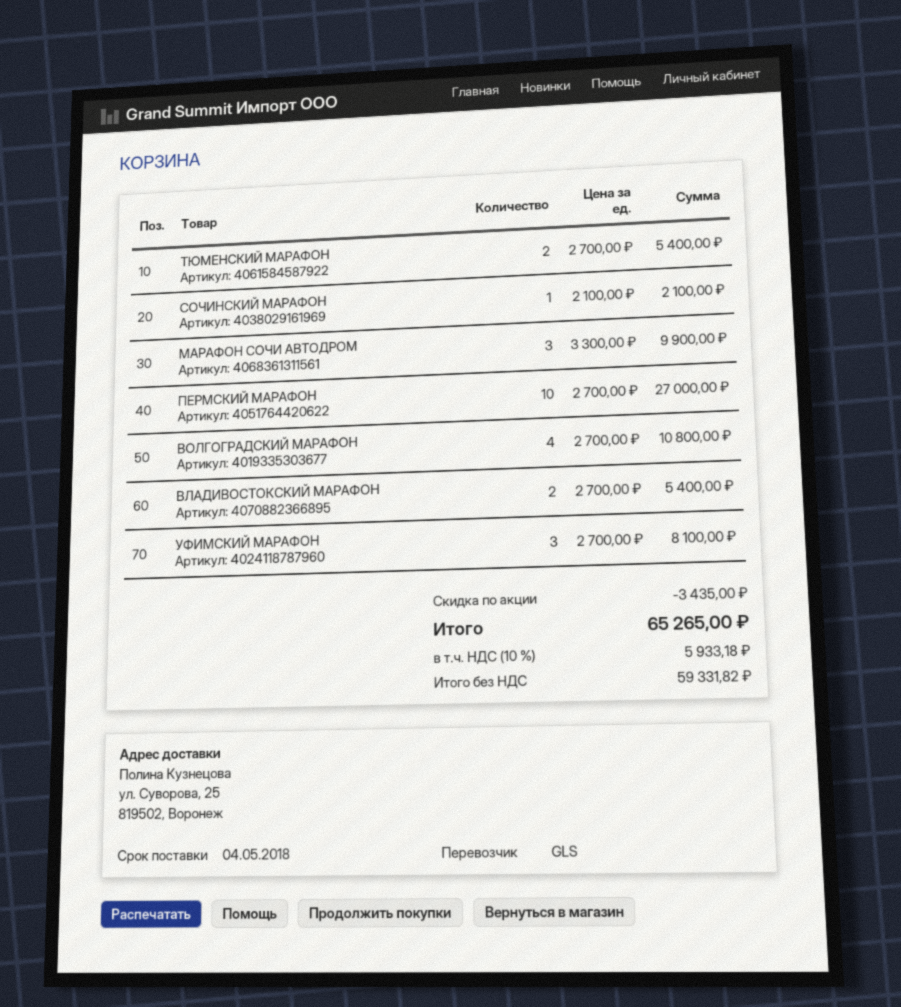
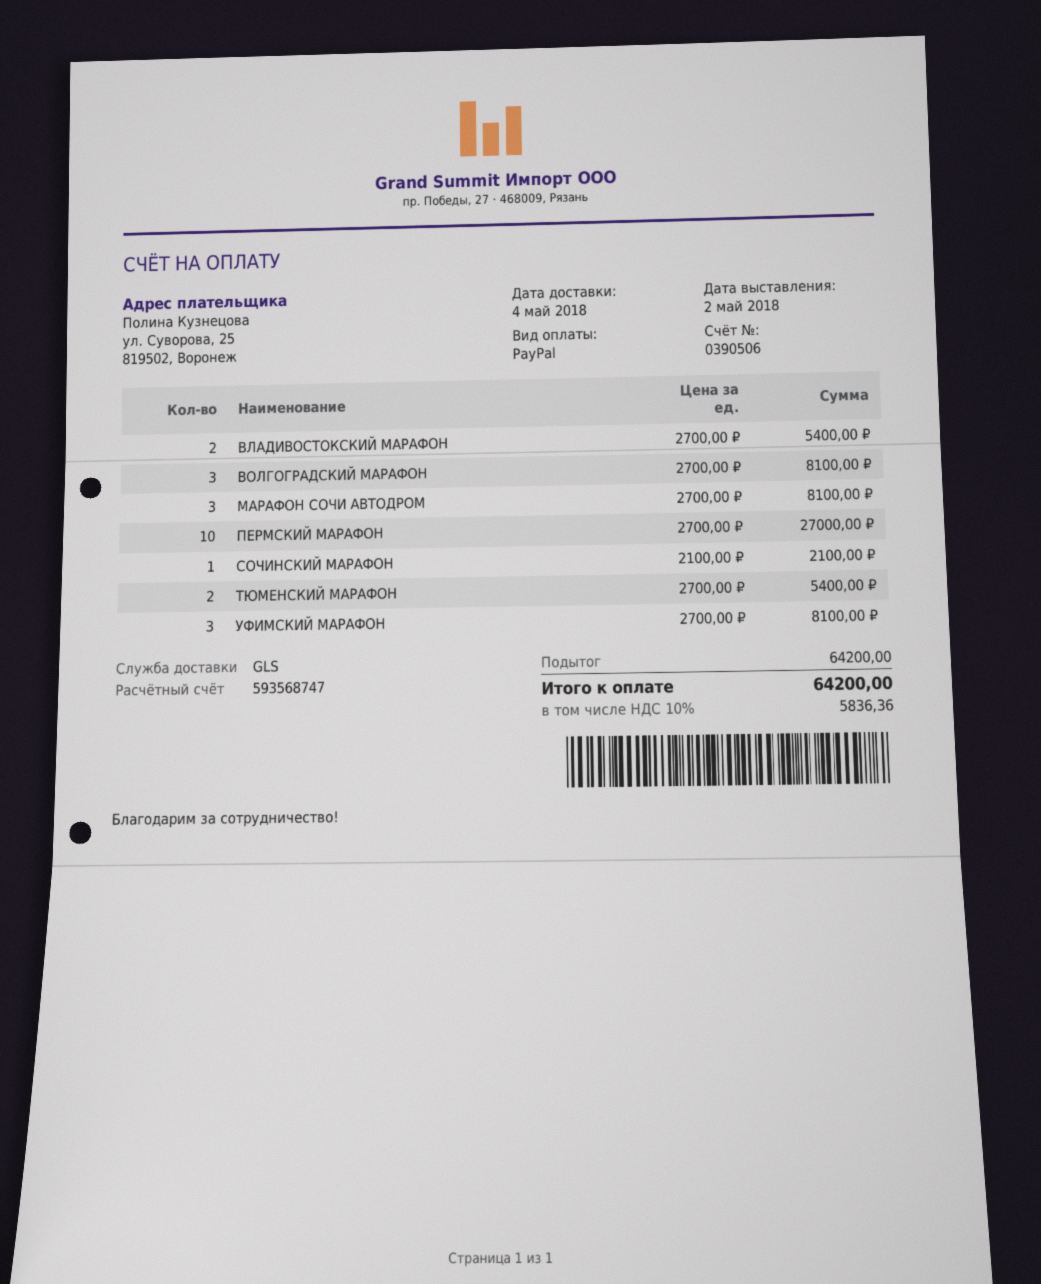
МАРАФОН СОЧИ АВТОДРОМ: 3 x 3300.00 = 9900.00 -> 3 x 2700.00 = 8100.00
ВОЛГОГРАДСКИЙ МАРАФОН: 4 x 2700.00 = 10800.00 -> 3 x 2700.00 = 8100.00
discount: 3435.00 -> none
tax: 10% = 5933.18 -> 10% = 5836.36
total: 65265.00 -> 64200.00

